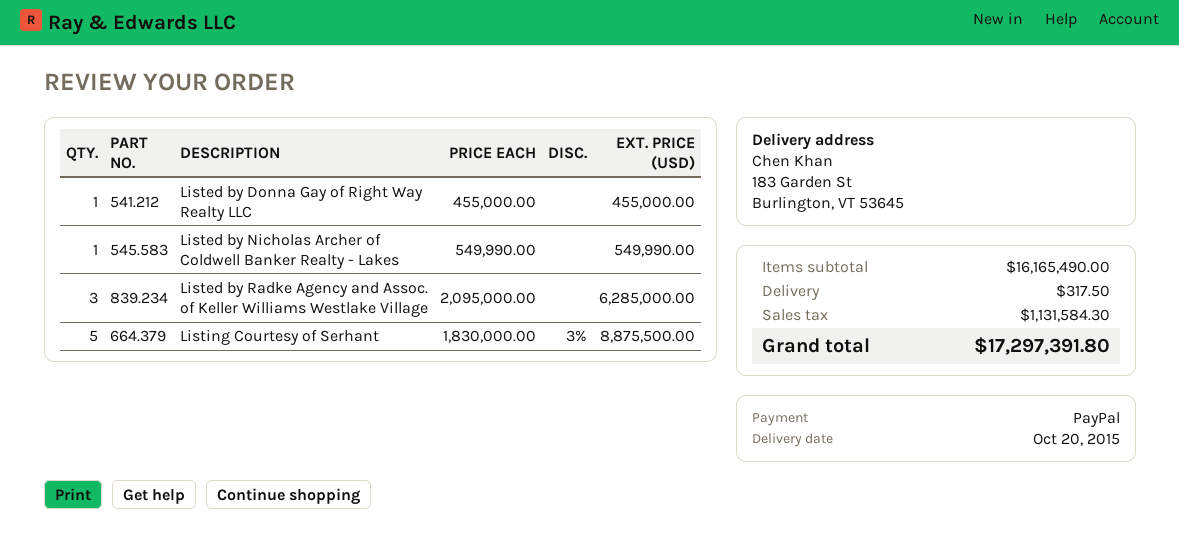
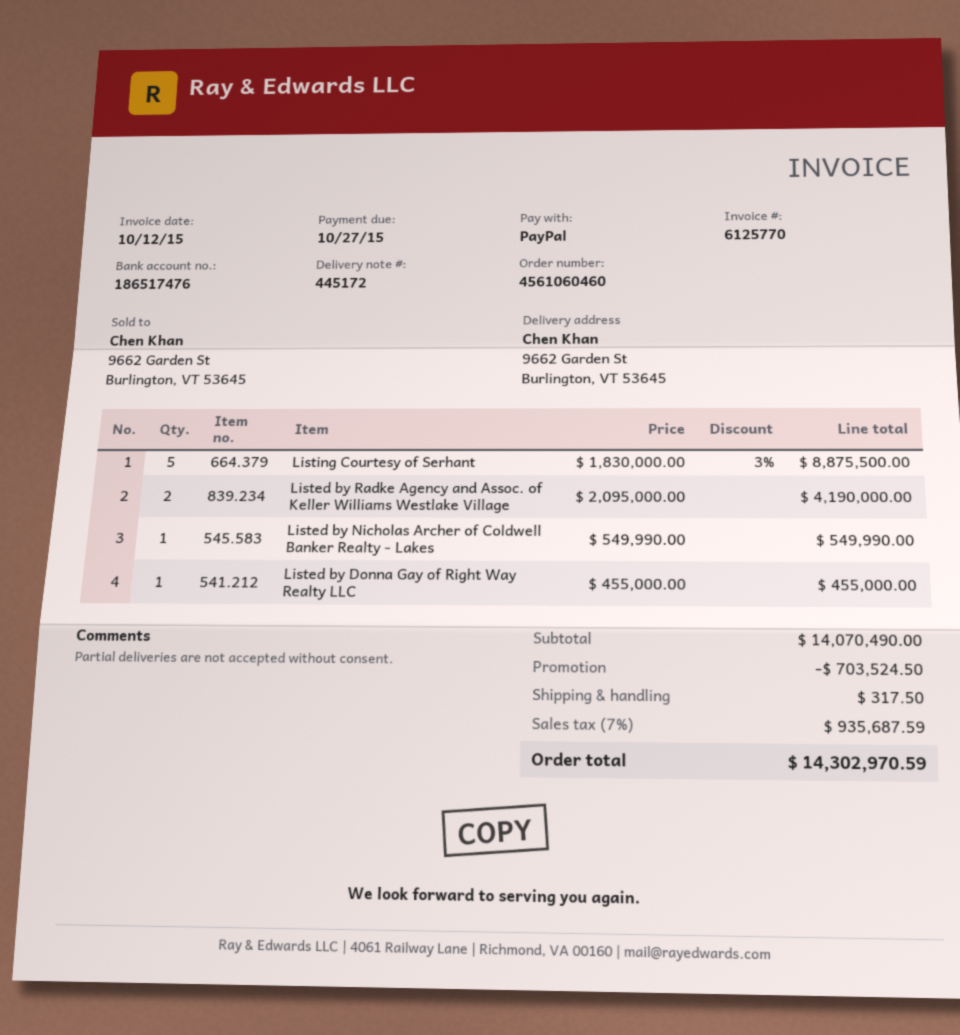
ship to: 183 Garden St, Burlington, VT 53645 -> 9662 Garden St, Burlington, VT 53645
Listed by Radke Agency and Assoc. of Keller Williams Westlake Village: 3 x 2095000.00 = 6285000.00 -> 2 x 2095000.00 = 4190000.00
subtotal: 16165490.00 -> 14070490.00
discount: none -> 703524.50
tax: 1131584.30 -> 935687.59
total: 17297391.80 -> 14302970.59

